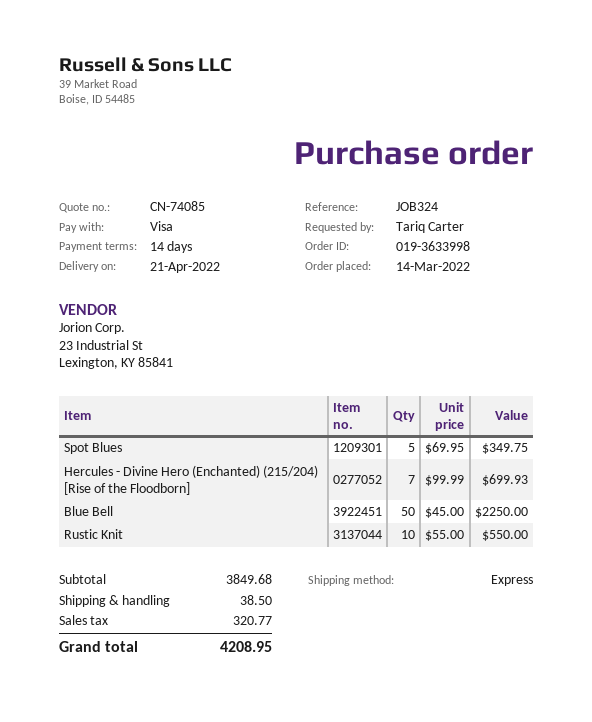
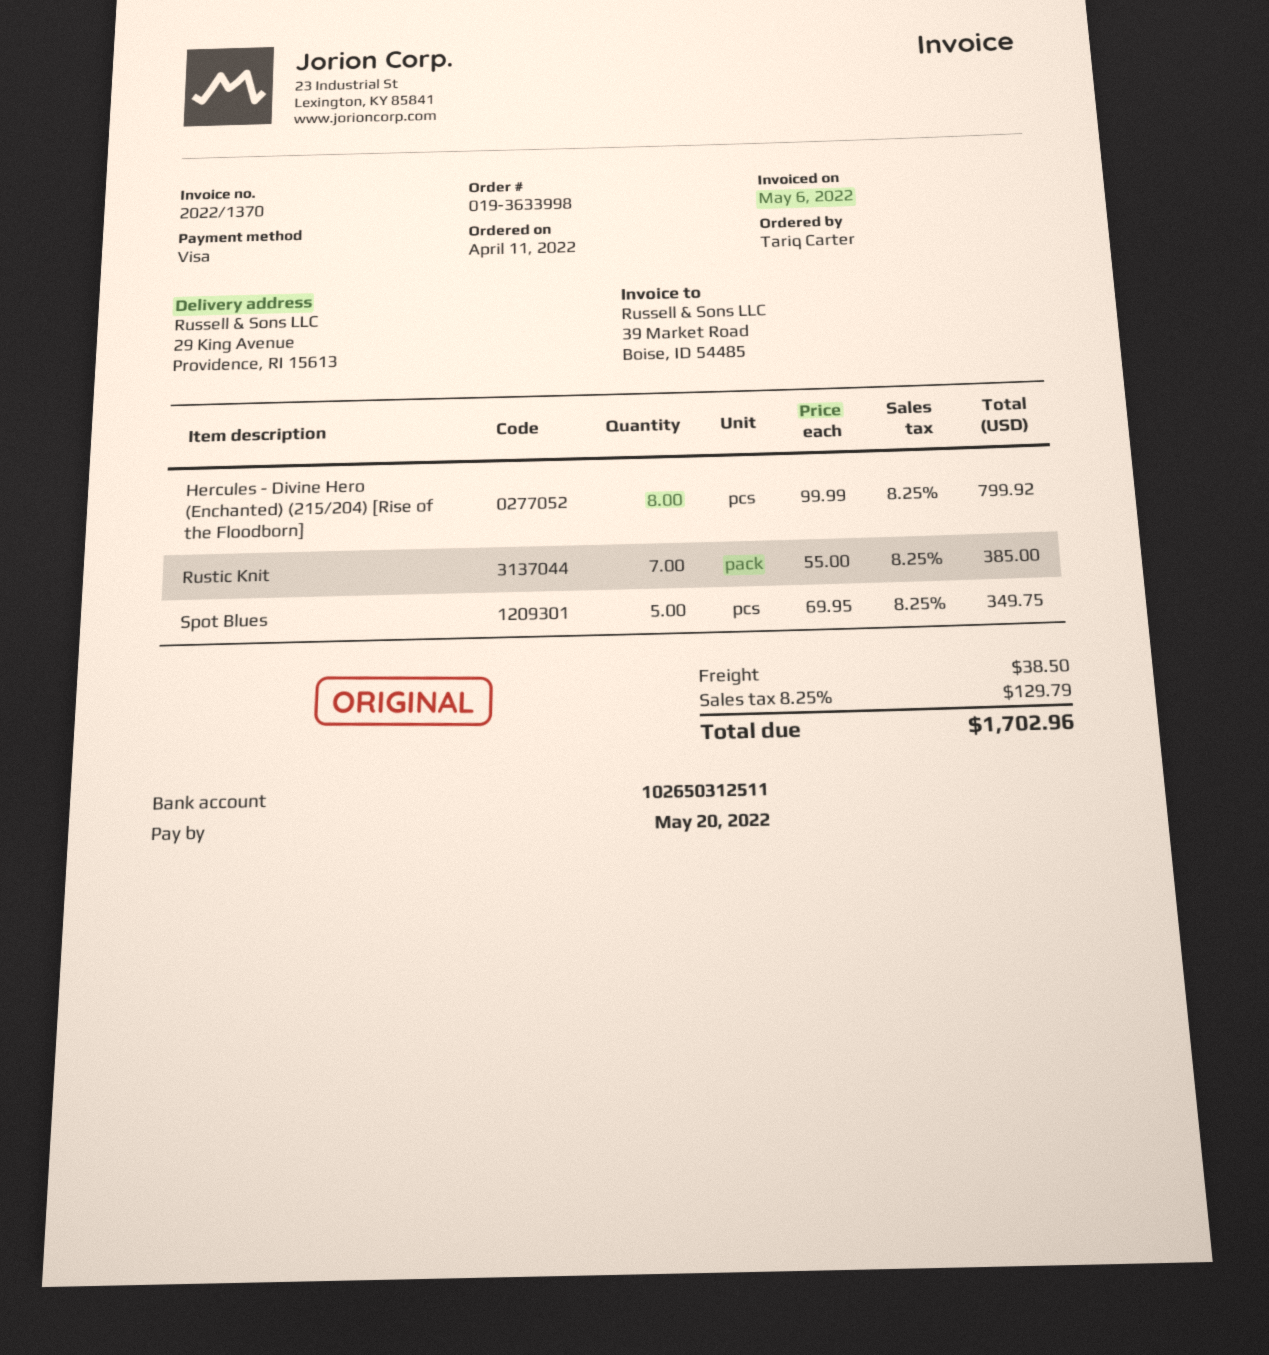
order date: 2022-03-14 -> 2022-04-11
Hercules - Divine Hero (Enchanted) (215/204) [Rise of the Floodborn]: 7 x 99.99 = 699.93 -> 8 x 99.99 = 799.92
Blue Bell: 50 x 45.00 = 2250.00 -> none
Rustic Knit: 10 x 55.00 = 550.00 -> 7 x 55.00 = 385.00
tax: 320.77 -> 129.79
total: 4208.95 -> 1702.96

